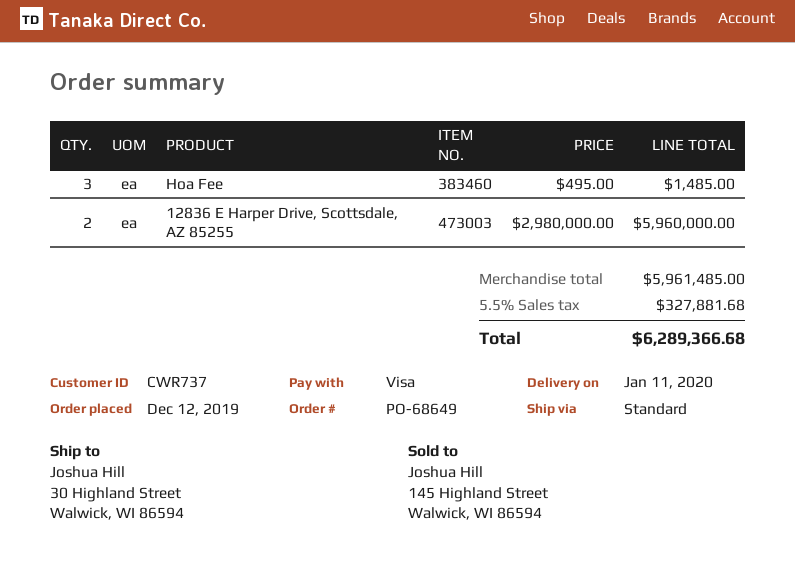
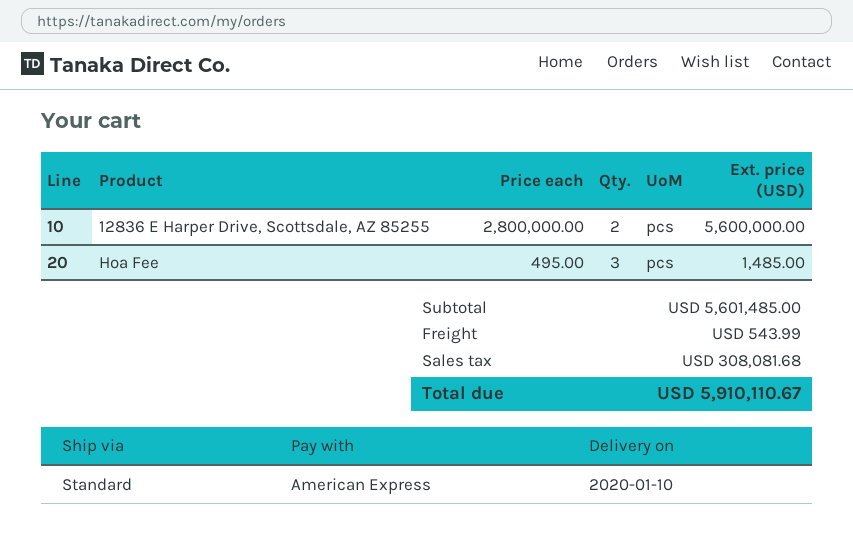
delivery date: 2020-01-11 -> 2020-01-10
payment method: Visa -> American Express
12836 E Harper Drive, Scottsdale, AZ 85255: 2 x 2980000.00 = 5960000.00 -> 2 x 2800000.00 = 5600000.00
subtotal: 5961485.00 -> 5601485.00
shipping: none -> 543.99
tax: 327881.68 -> 308081.68
total: 6289366.68 -> 5910110.67

